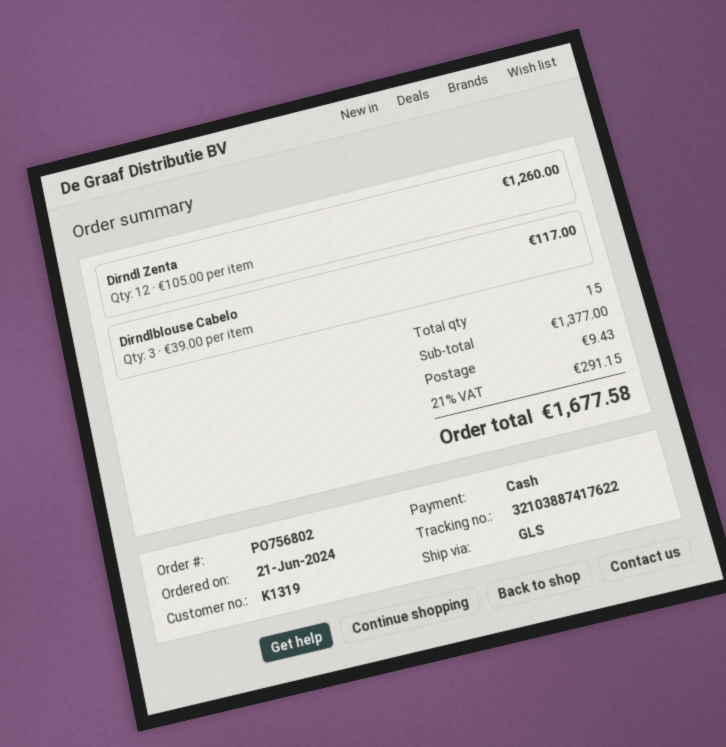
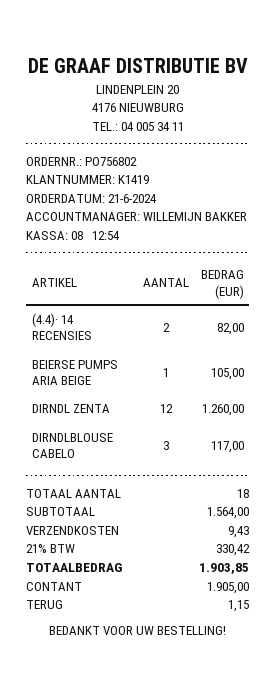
customer number: K1319 -> K1419
(4.4)· 14 RECENSIES: none -> 2 for 82.00
BEIERSE PUMPS ARIA BEIGE: none -> 1 for 105.00
total quantity: 15 -> 18
subtotal: 1377.00 -> 1564.00
tax: 21% = 291.15 -> 21% = 330.42
total: 1677.58 -> 1903.85

